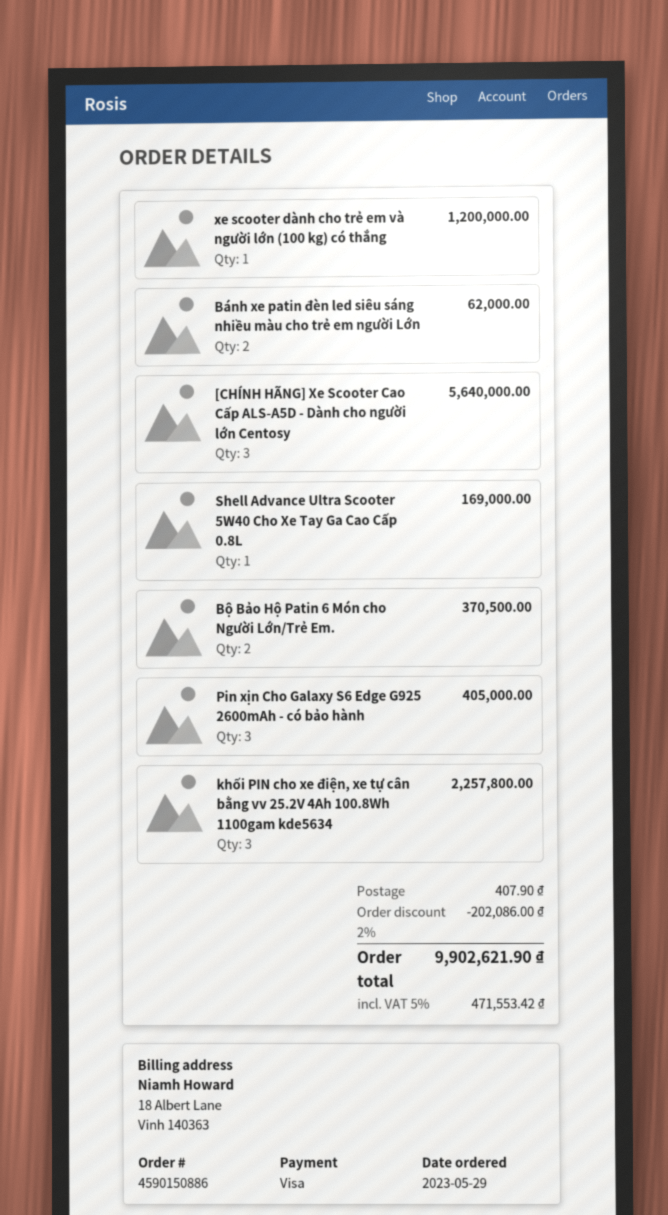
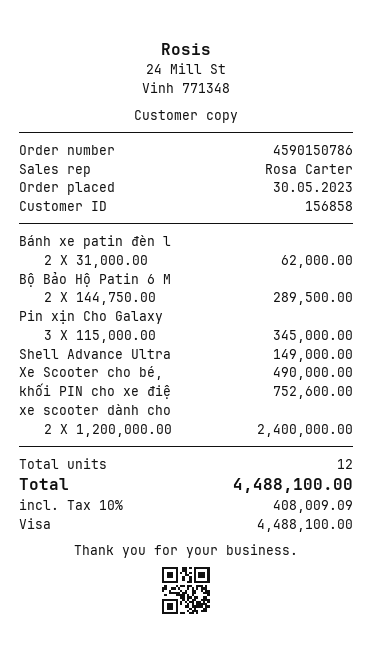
order number: 4590150886 -> 4590150786
order date: 2023-05-29 -> 2023-05-30
xe scooter dành cho trẻ em và người lớn (100 kg) có thắng: 1 for 1200000.00 -> 2 for 2400000.00
[CHÍNH HÃNG] Xe Scooter Cao Cấp ALS-A5D - Dành cho người lớn Centosy: 3 for 5640000.00 -> none
Shell Advance Ultra Scooter 5W40 Cho Xe Tay Ga Cao Cấp 0.8L: 1 for 169000.00 -> 1 for 149000.00
Bộ Bảo Hộ Patin 6 Món cho Người Lớn/Trẻ Em.: 2 for 370500.00 -> 2 for 289500.00
Pin xịn Cho Galaxy S6 Edge G925 2600mAh - có bảo hành: 3 for 405000.00 -> 3 for 345000.00
khối PIN cho xe điện, xe tự cân bằng vv 25.2V 4Ah 100.8Wh 1100gam kde5634: 3 for 2257800.00 -> 1 for 752600.00
Xe Scooter cho bé,: none -> 1 for 490000.00
discount: 2% = 202086.00 -> none
shipping: 407.90 -> none
tax: 5% = 471553.42 -> 10% = 408009.09
total: 9902621.90 -> 4488100.00

